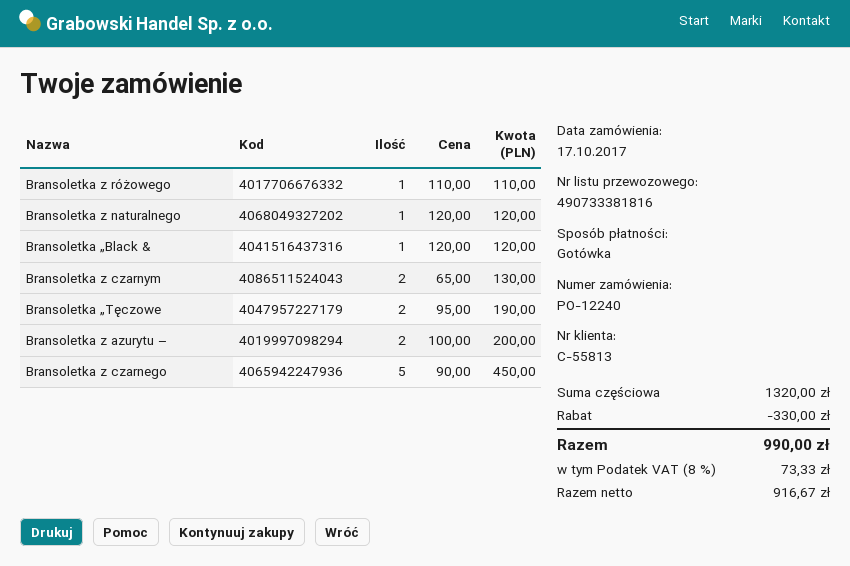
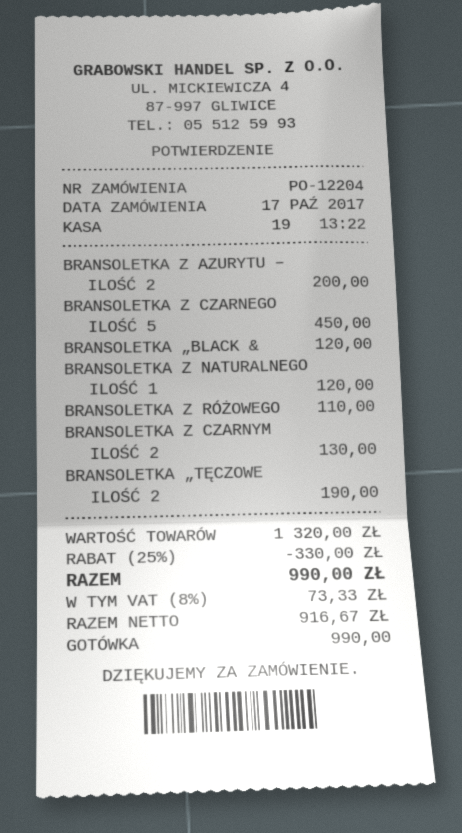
order number: PO-12240 -> PO-12204

